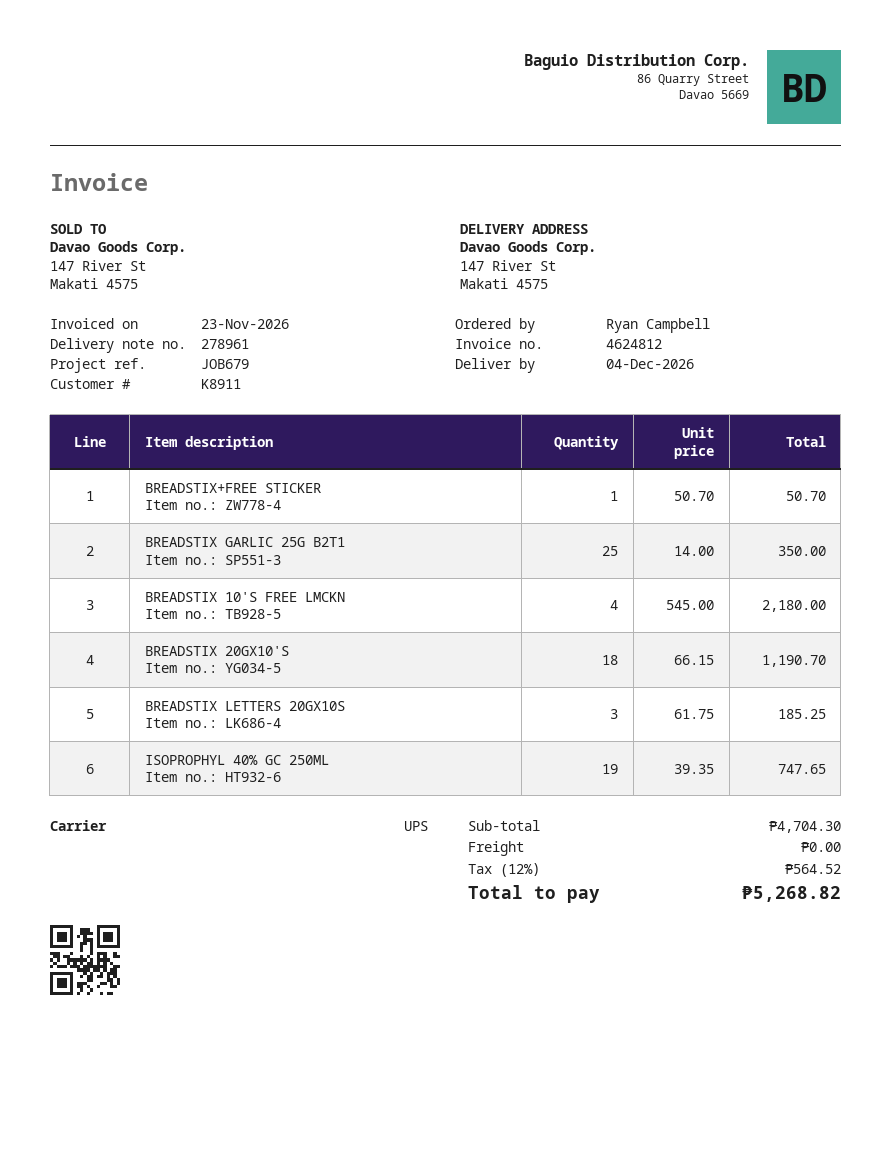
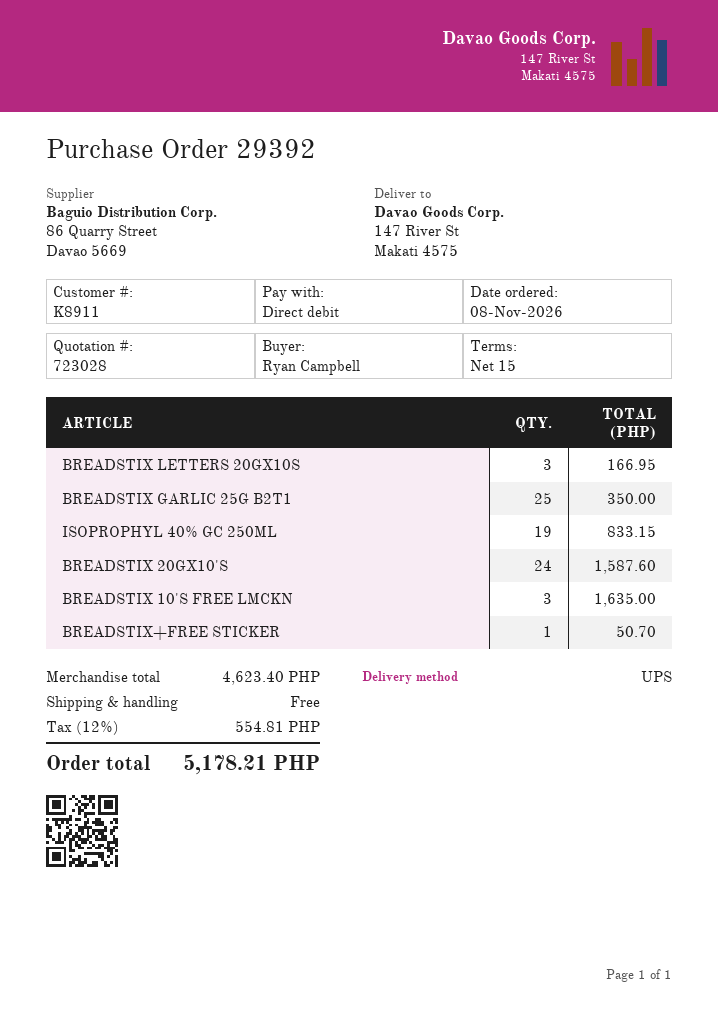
BREADSTIX 10'S FREE LMCKN: 4 for 2180.00 -> 3 for 1635.00
BREADSTIX 20GX10'S: 18 for 1190.70 -> 24 for 1587.60
BREADSTIX LETTERS 20GX10S: 3 for 185.25 -> 3 for 166.95
ISOPROPHYL 40% GC 250ML: 19 for 747.65 -> 19 for 833.15
subtotal: 4704.30 -> 4623.40
tax: 12% = 564.52 -> 12% = 554.81
total: 5268.82 -> 5178.21

